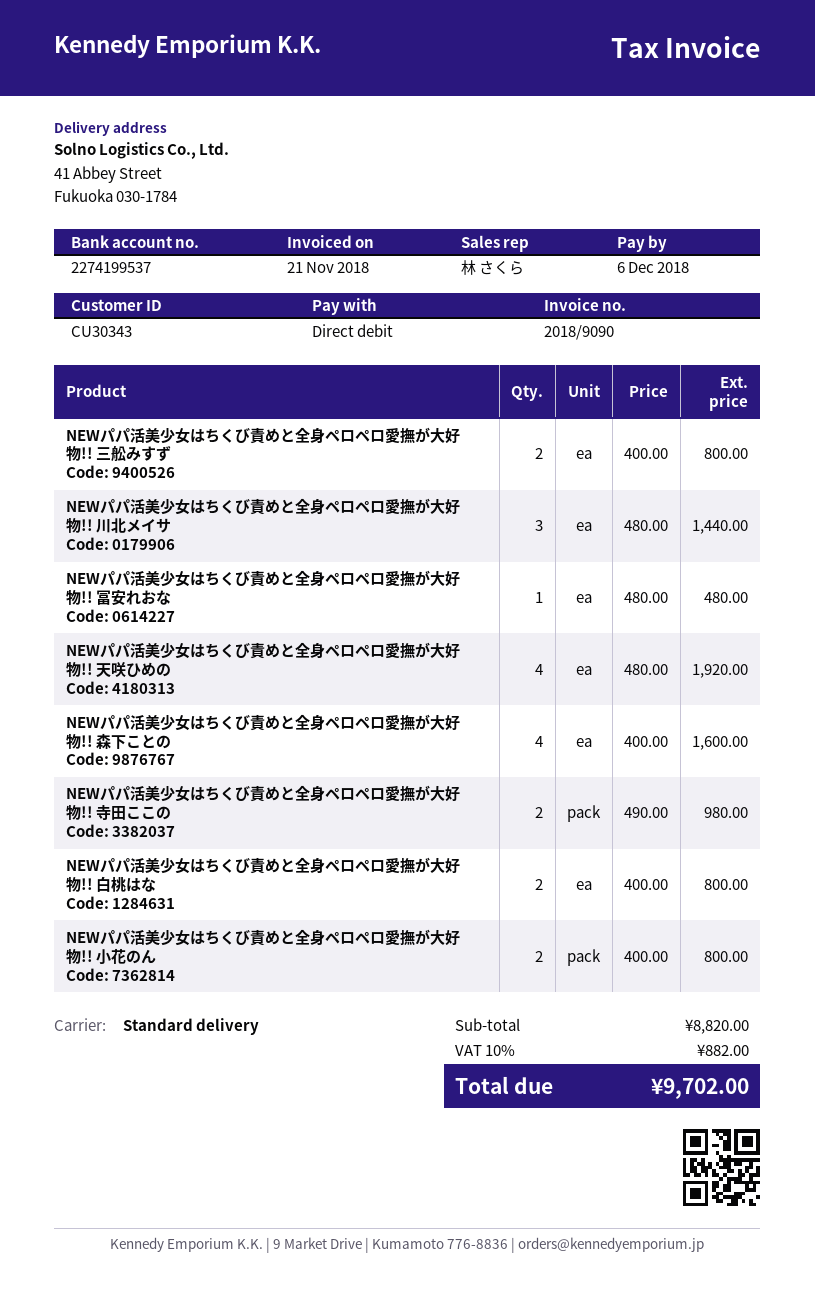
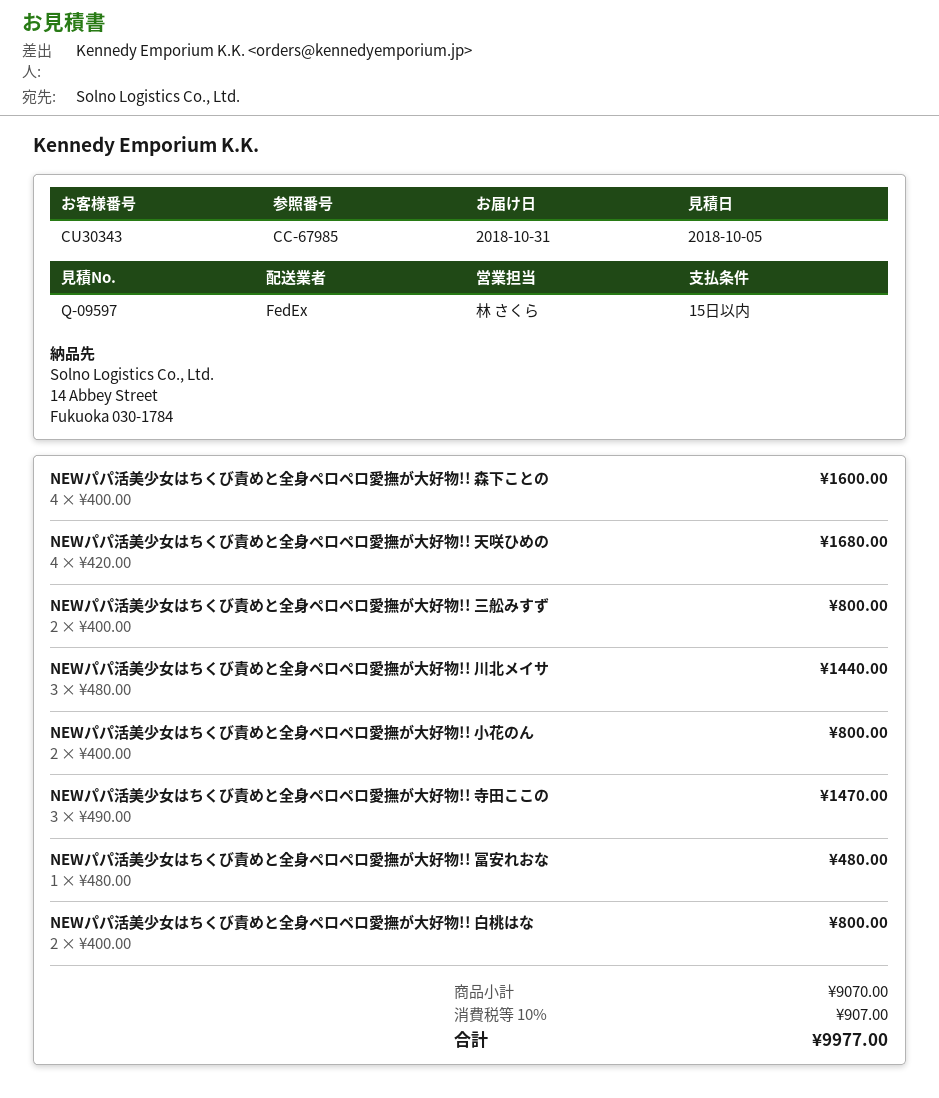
shipping method: standard -> FedEx
ship to: 41 Abbey Street, Fukuoka 030-1784 -> 14 Abbey Street, Fukuoka 030-1784
NEWパパ活美少女はちくび責めと全身ペロペロ愛撫が大好物!! 天咲ひめの: 4 x 480.00 = 1920.00 -> 4 x 420.00 = 1680.00
NEWパパ活美少女はちくび責めと全身ペロペロ愛撫が大好物!! 寺田ここの: 2 x 490.00 = 980.00 -> 3 x 490.00 = 1470.00
subtotal: 8820.00 -> 9070.00
tax: 10% = 882.00 -> 10% = 907.00
total: 9702.00 -> 9977.00

